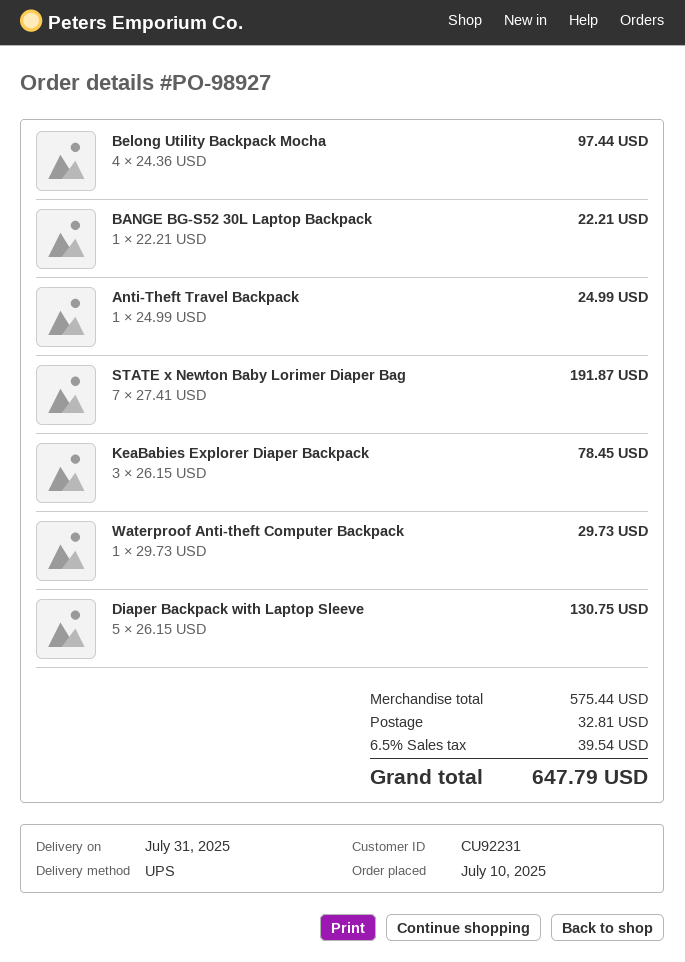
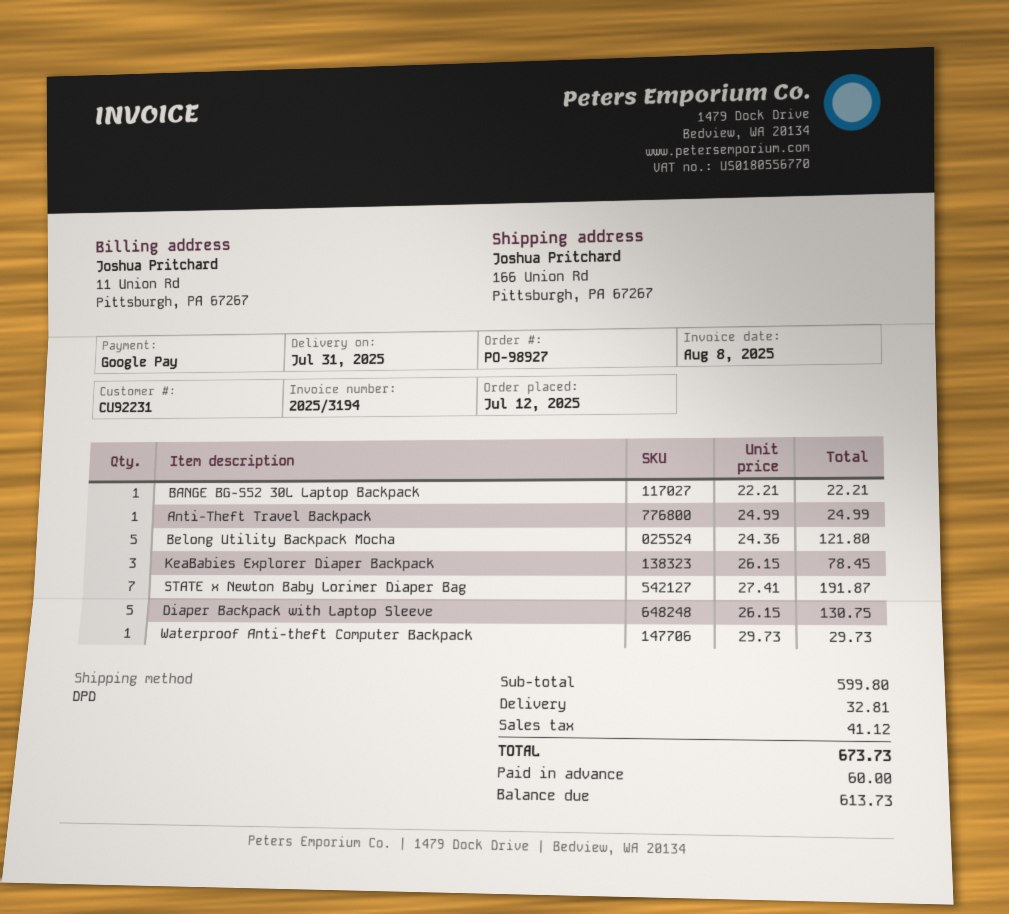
order date: 2025-07-10 -> 2025-07-12
shipping method: UPS -> DPD
Belong Utility Backpack Mocha: 4 x 24.36 = 97.44 -> 5 x 24.36 = 121.80
subtotal: 575.44 -> 599.80
tax: 39.54 -> 41.12
total: 647.79 -> 673.73

